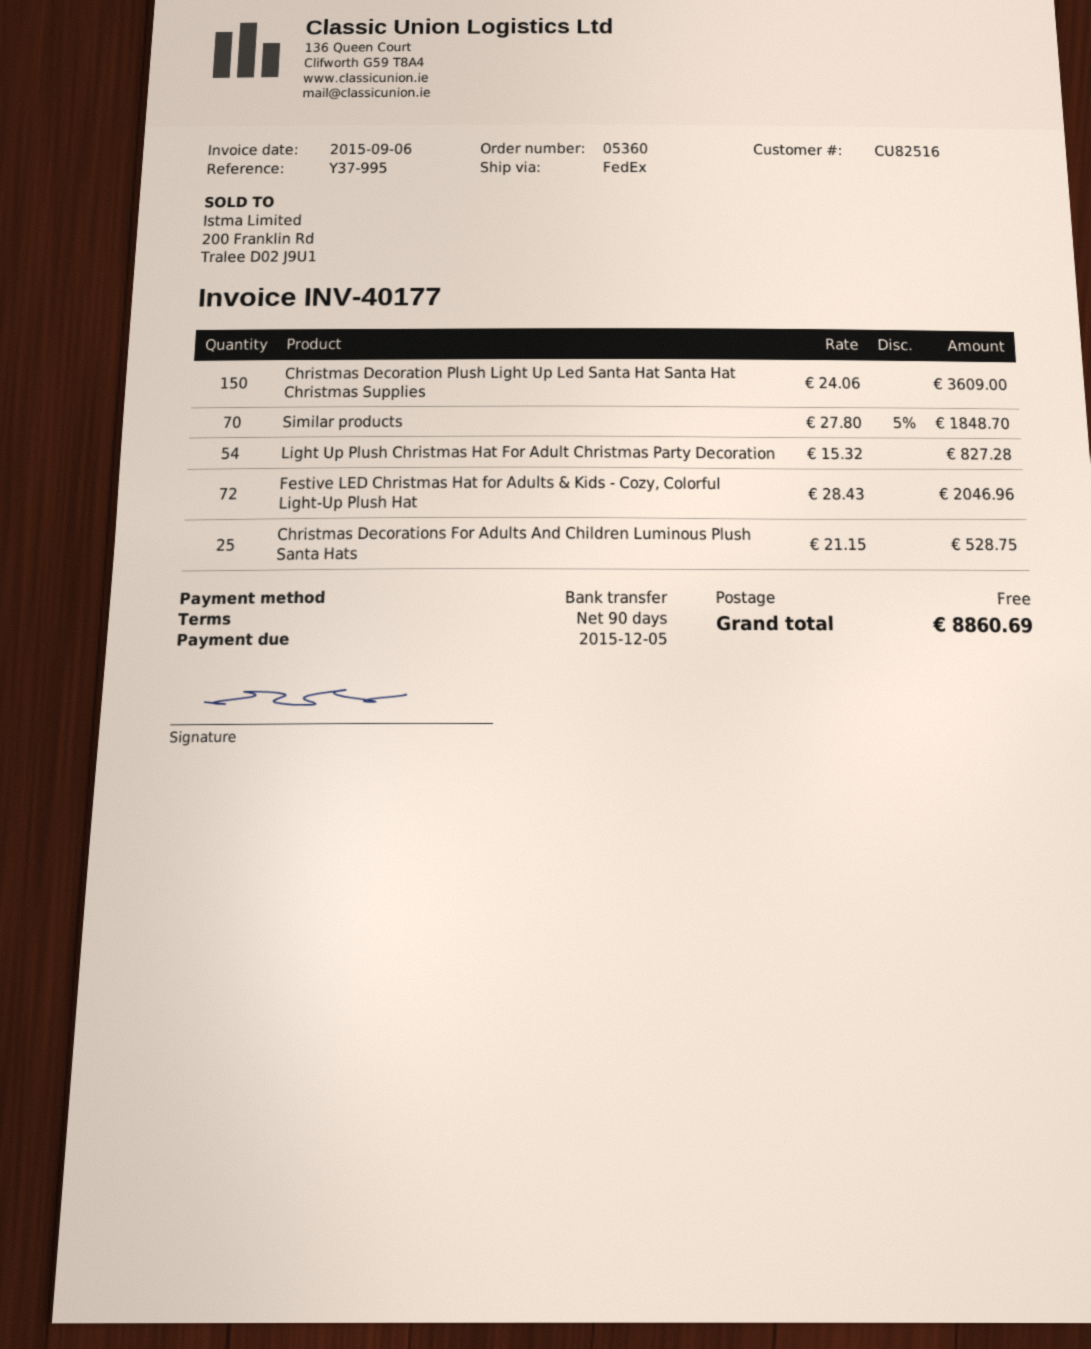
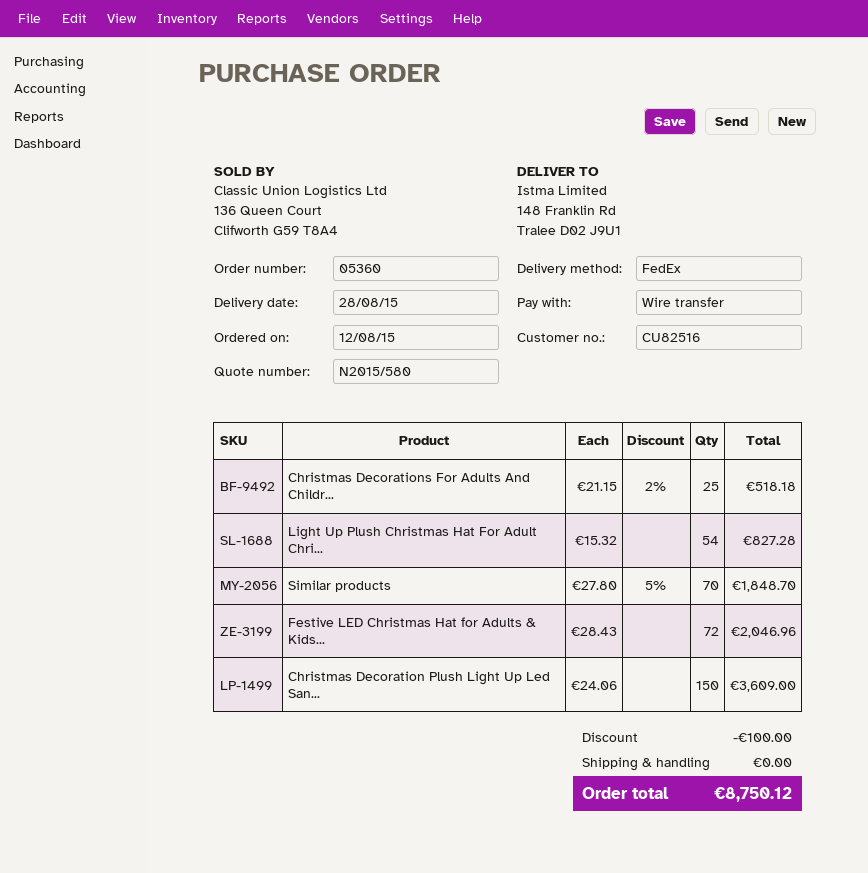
Christmas Decorations For Adults And Children Luminous Plush Santa Hats: 25 x 21.15 = 528.75 -> 25 x 21.15 - 2% = 518.18
discount: none -> 100.00
total: 8860.69 -> 8750.12

